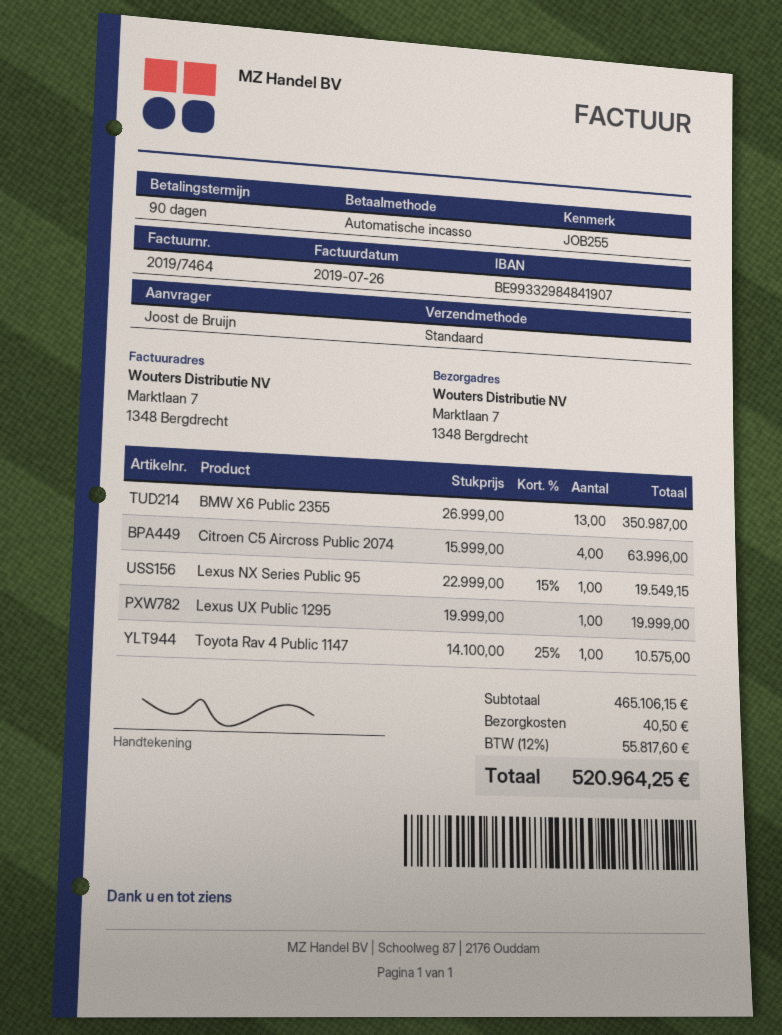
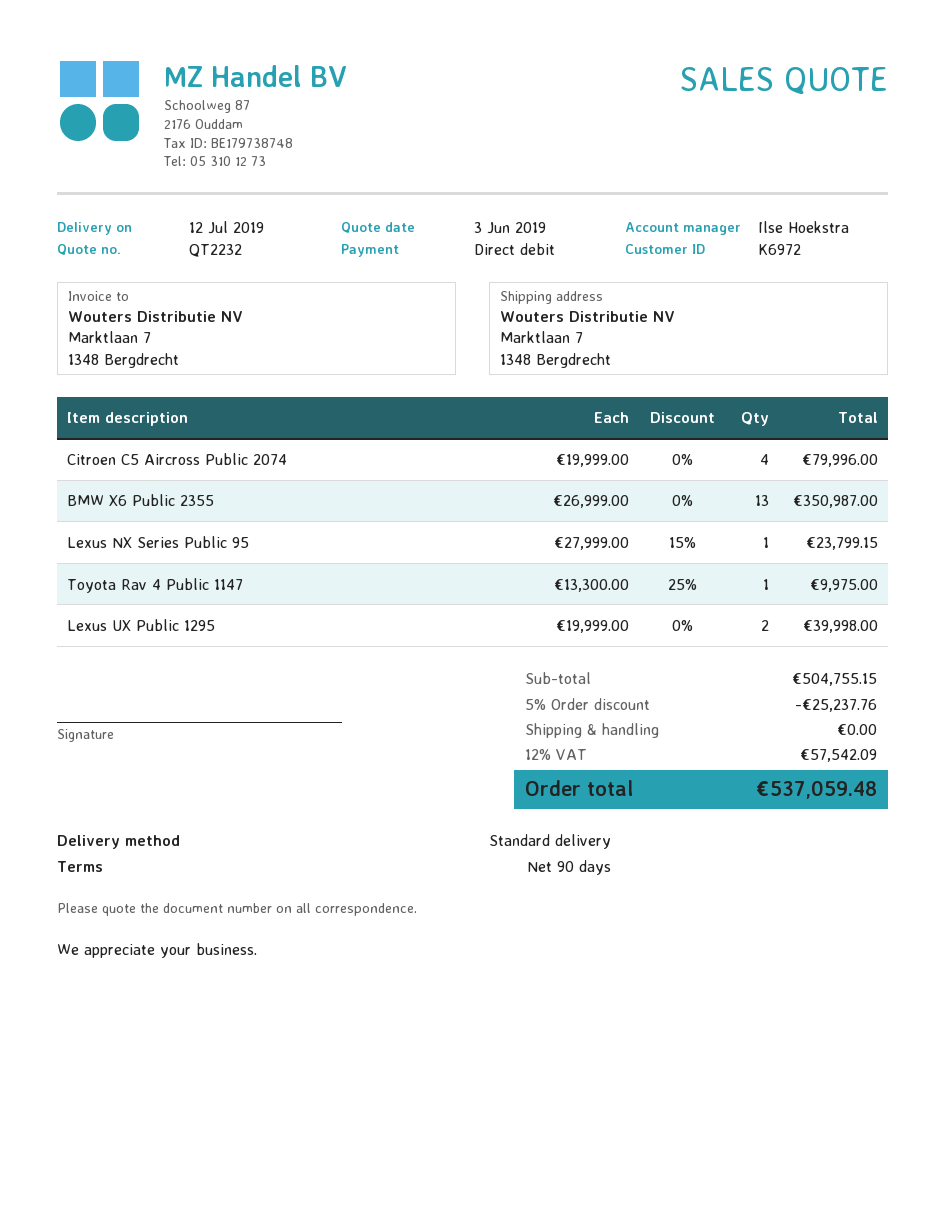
Citroen C5 Aircross Public 2074: 4 x 15999.00 = 63996.00 -> 4 x 19999.00 = 79996.00
Lexus NX Series Public 95: 1 x 22999.00 - 15% = 19549.15 -> 1 x 27999.00 - 15% = 23799.15
Lexus UX Public 1295: 1 x 19999.00 = 19999.00 -> 2 x 19999.00 = 39998.00
Toyota Rav 4 Public 1147: 1 x 14100.00 - 25% = 10575.00 -> 1 x 13300.00 - 25% = 9975.00
subtotal: 465106.15 -> 504755.15
discount: none -> 5% = 25237.76
shipping: 40.50 -> 0.00
tax: 12% = 55817.60 -> 12% = 57542.09
total: 520964.25 -> 537059.48

